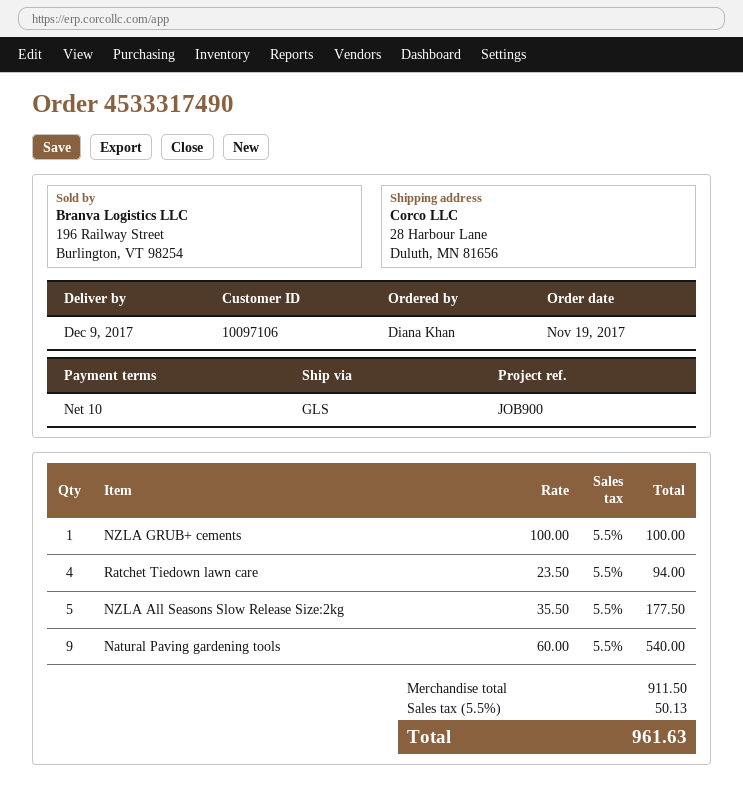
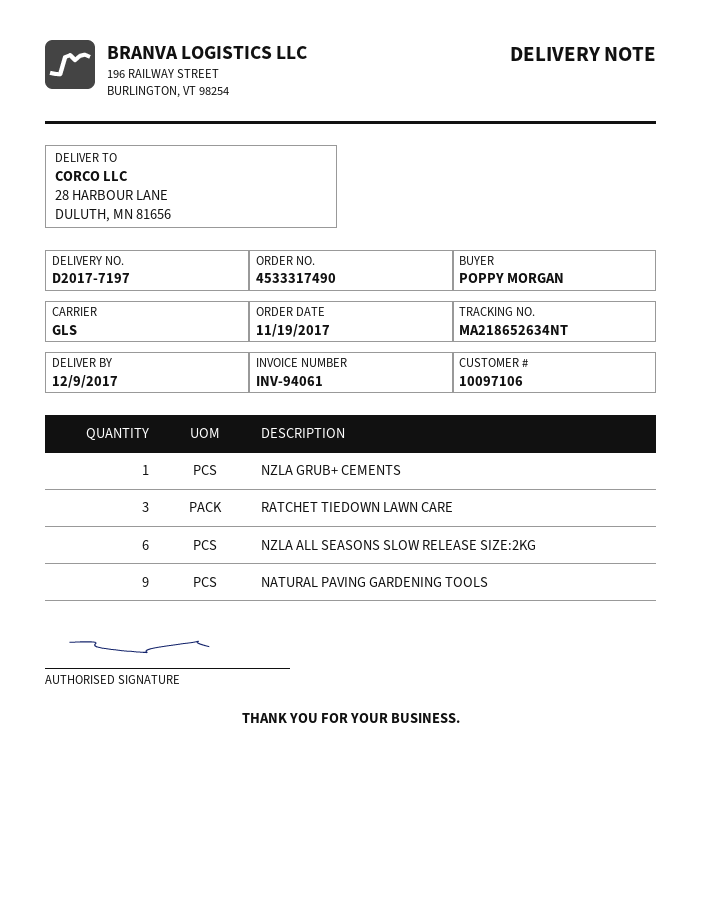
ordered by: Diana Khan -> POPPY MORGAN
Ratchet Tiedown lawn care: 4 -> 3
NZLA All Seasons Slow Release Size:2kg: 5 -> 6

